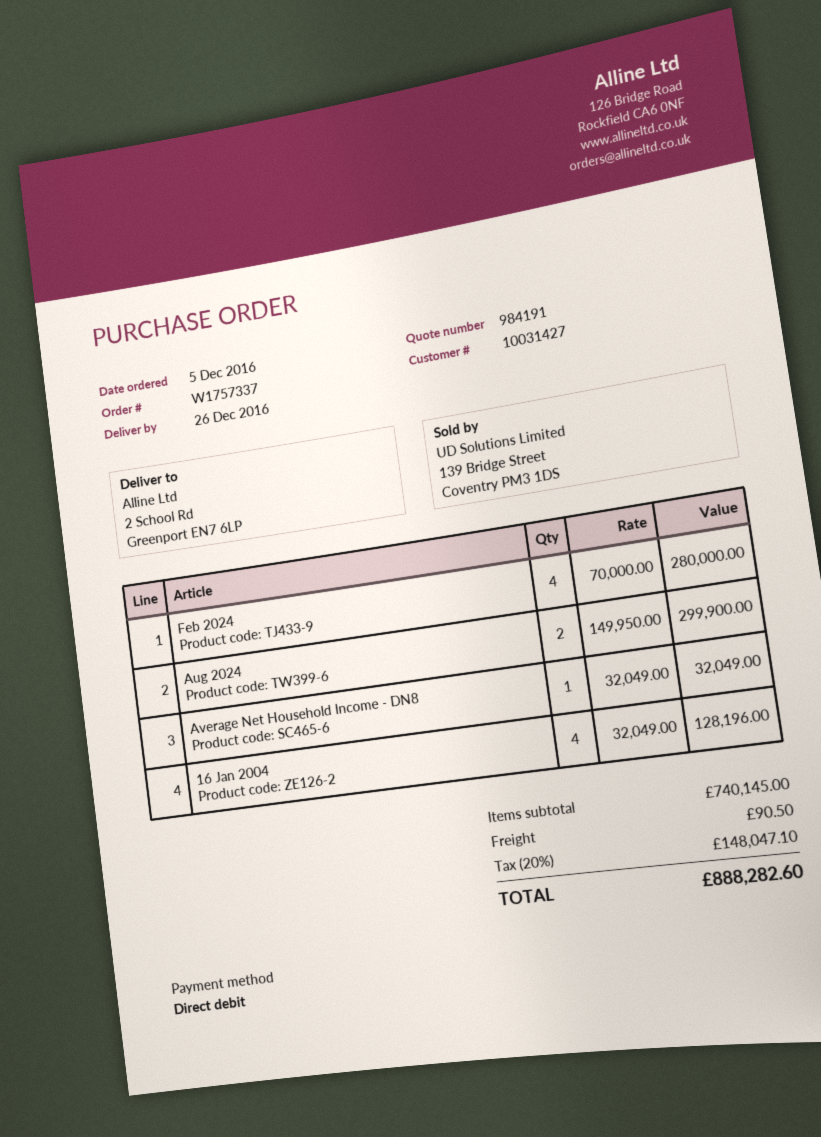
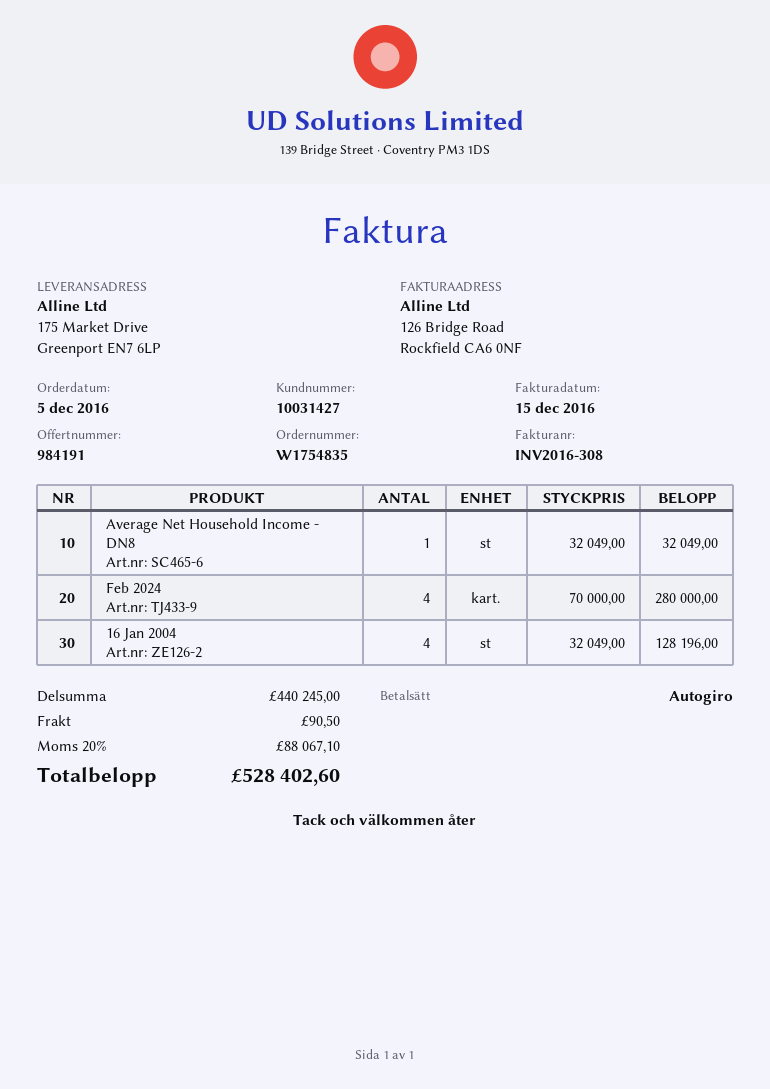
order number: W1757337 -> W1754835
ship to: 2 School Rd, Greenport EN7 6LP -> 175 Market Drive, Greenport EN7 6LP
Aug 2024: 2 x 149950.00 = 299900.00 -> none
subtotal: 740145.00 -> 440245.00
tax: 20% = 148047.10 -> 20% = 88067.10
total: 888282.60 -> 528402.60

